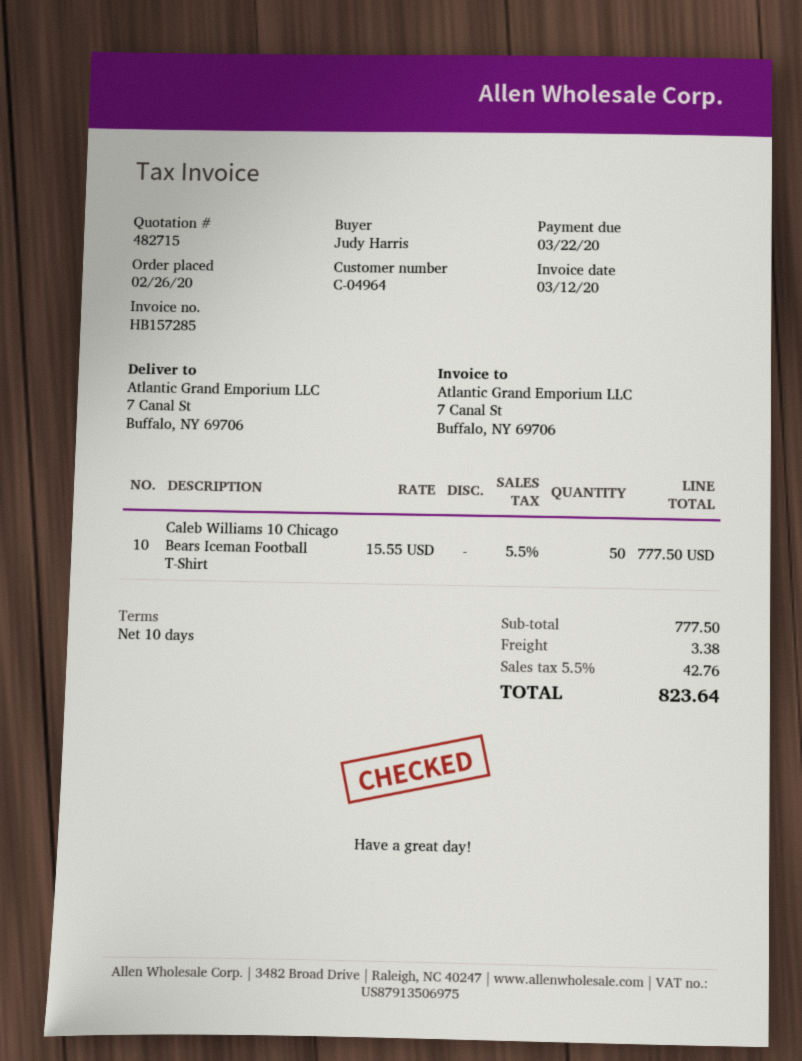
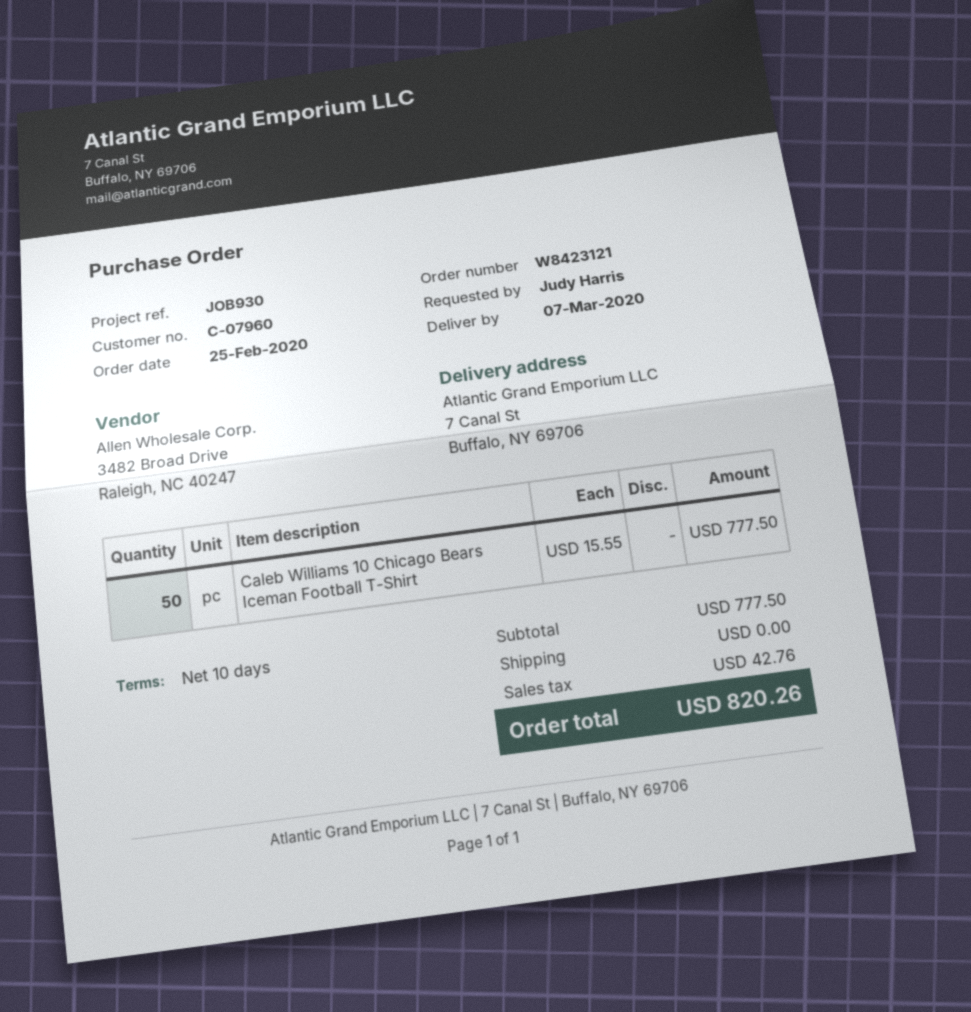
order date: 2020-02-26 -> 2020-02-25
customer number: C-04964 -> C-07960
shipping: 3.38 -> 0.00
total: 823.64 -> 820.26

